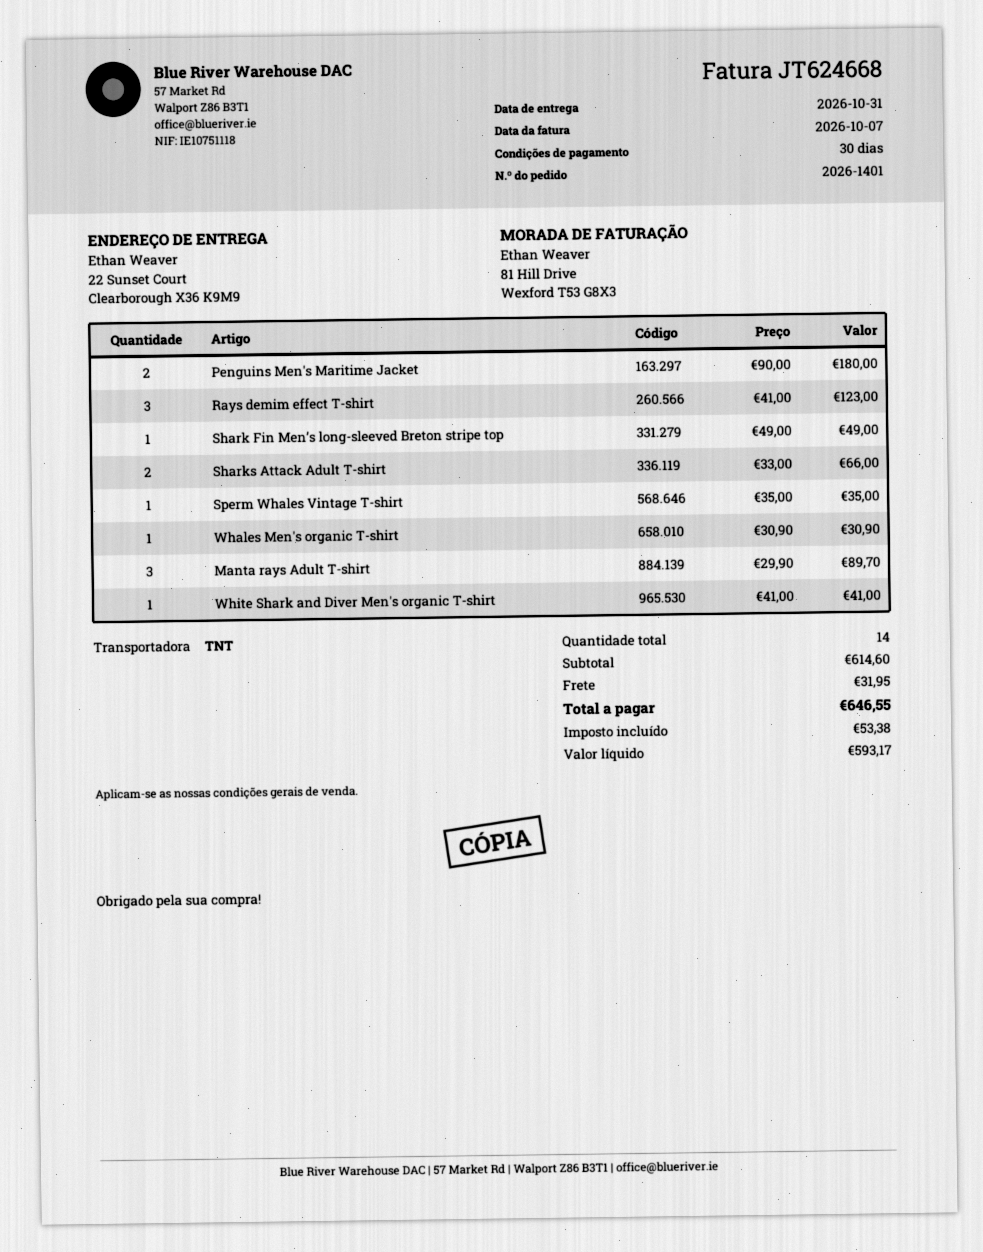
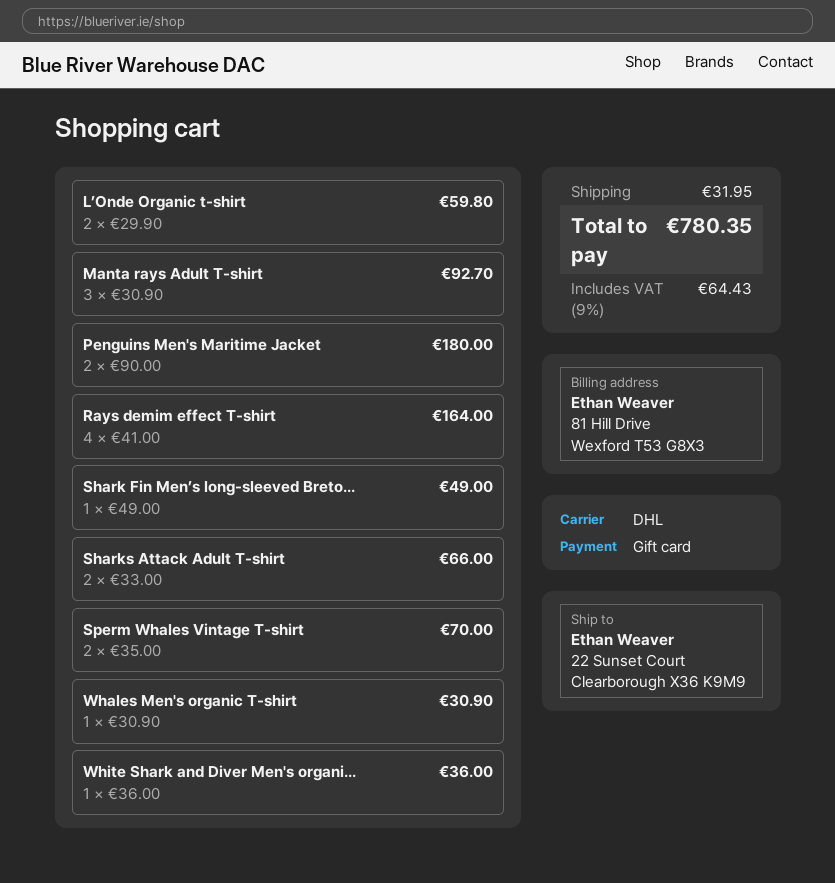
shipping method: TNT -> DHL
Rays demim effect T-shirt: 3 x 41.00 = 123.00 -> 4 x 41.00 = 164.00
Sperm Whales Vintage T-shirt: 1 x 35.00 = 35.00 -> 2 x 35.00 = 70.00
Manta rays Adult T-shirt: 3 x 29.90 = 89.70 -> 3 x 30.90 = 92.70
White Shark and Diver Men's organic T-shirt: 1 x 41.00 = 41.00 -> 1 x 36.00 = 36.00
L’Onde Organic t-shirt: none -> 2 x 29.90 = 59.80
tax: 53.38 -> 64.43
total: 646.55 -> 780.35

